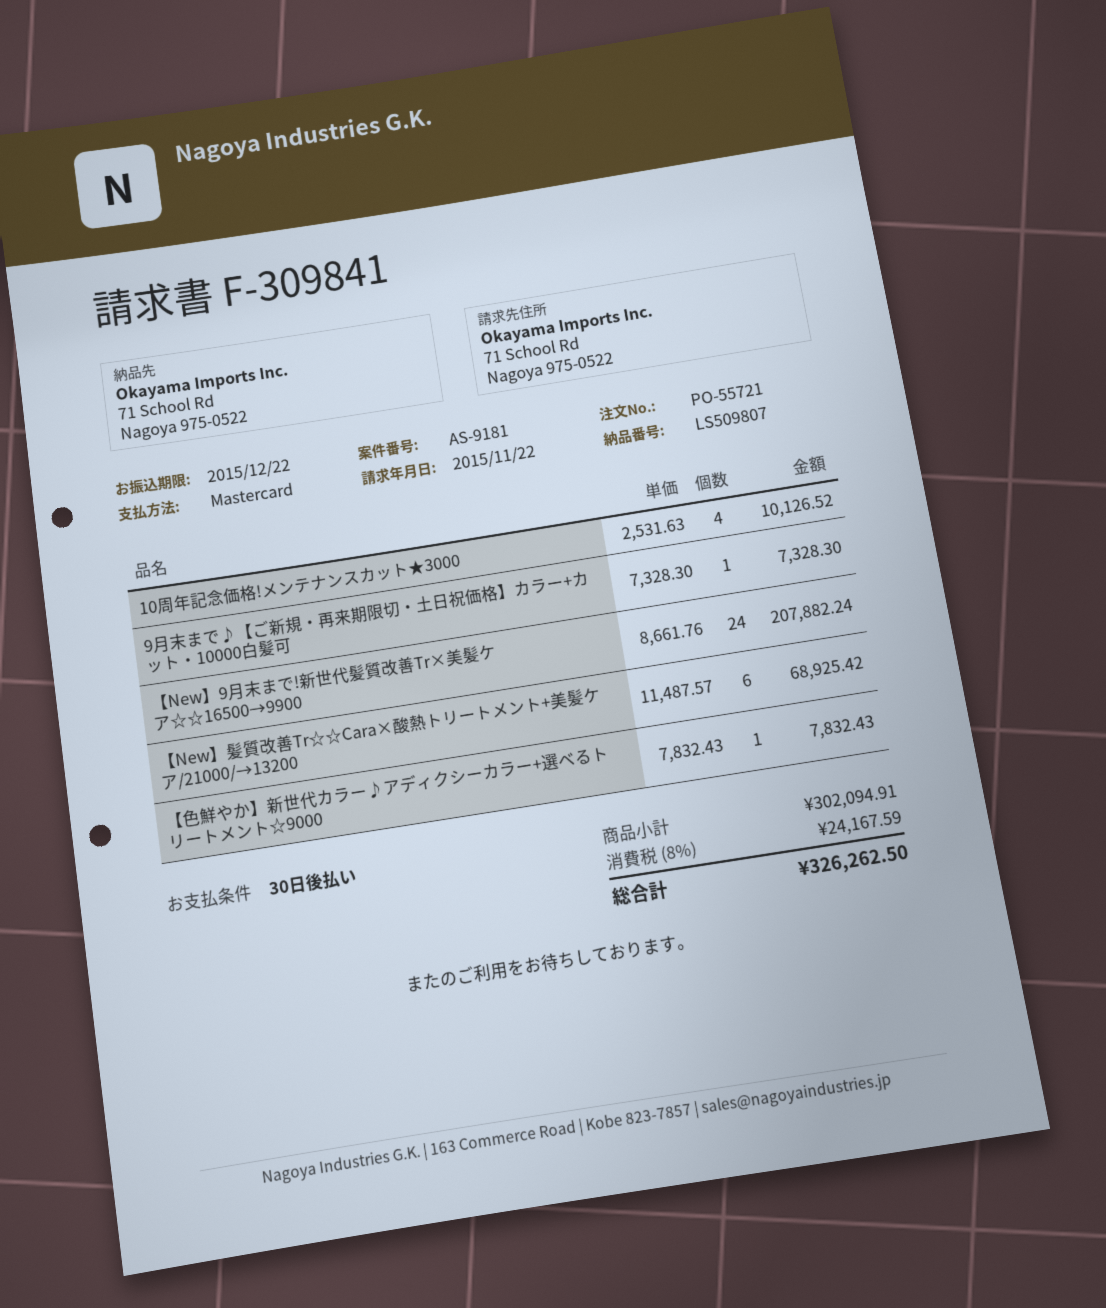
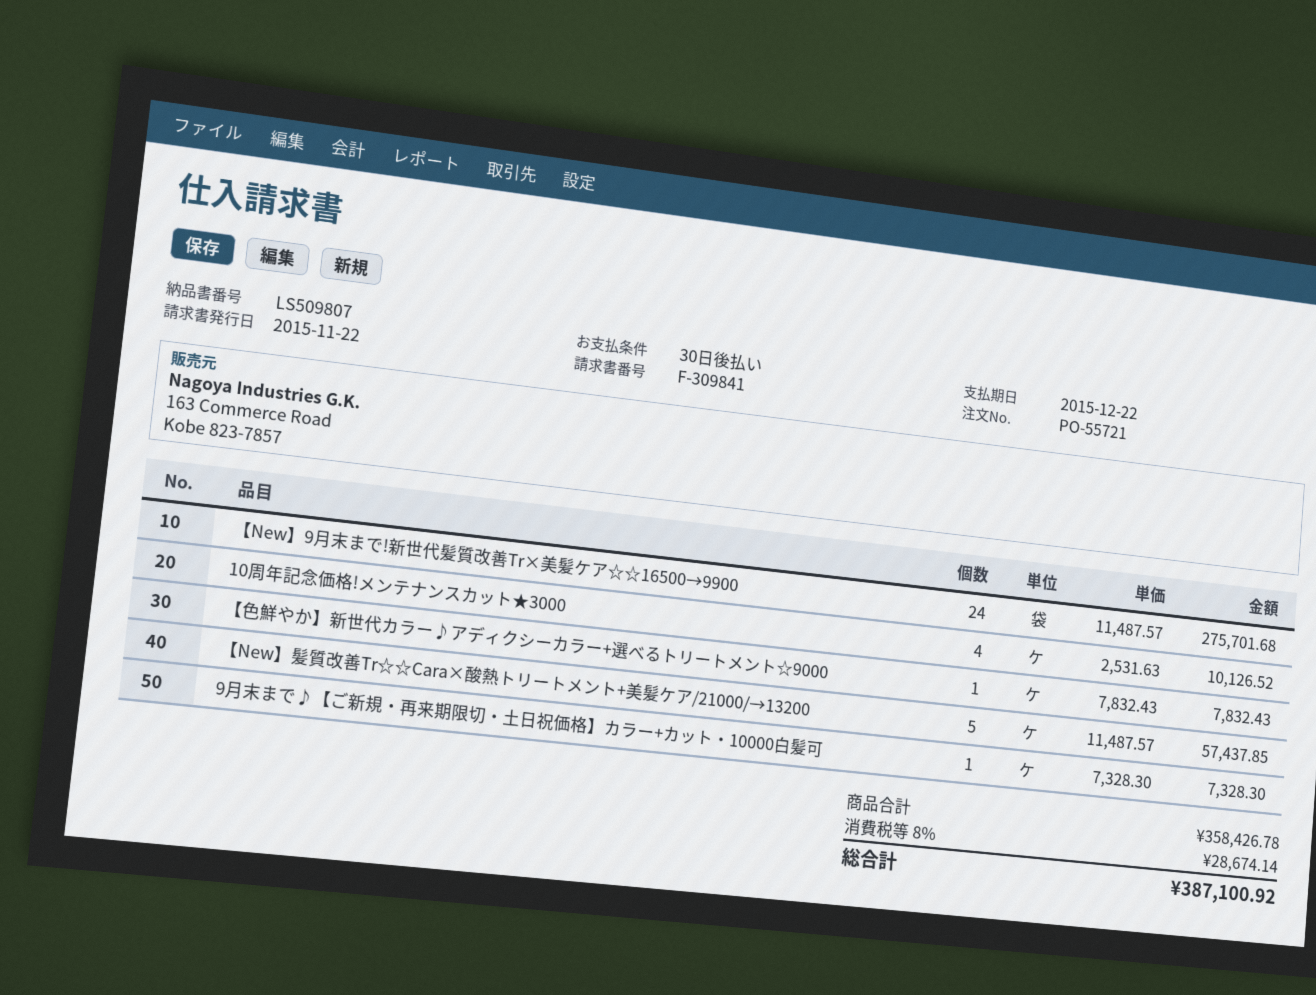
【New】9月末まで!新世代髪質改善Tr×美髪ケア☆☆16500→9900: 24 x 8661.76 = 207882.24 -> 24 x 11487.57 = 275701.68
【New】髪質改善Tr☆☆Cara×酸熱トリートメント+美髪ケア/21000/→13200: 6 x 11487.57 = 68925.42 -> 5 x 11487.57 = 57437.85
subtotal: 302094.91 -> 358426.78
tax: 8% = 24167.59 -> 8% = 28674.14
total: 326262.50 -> 387100.92

